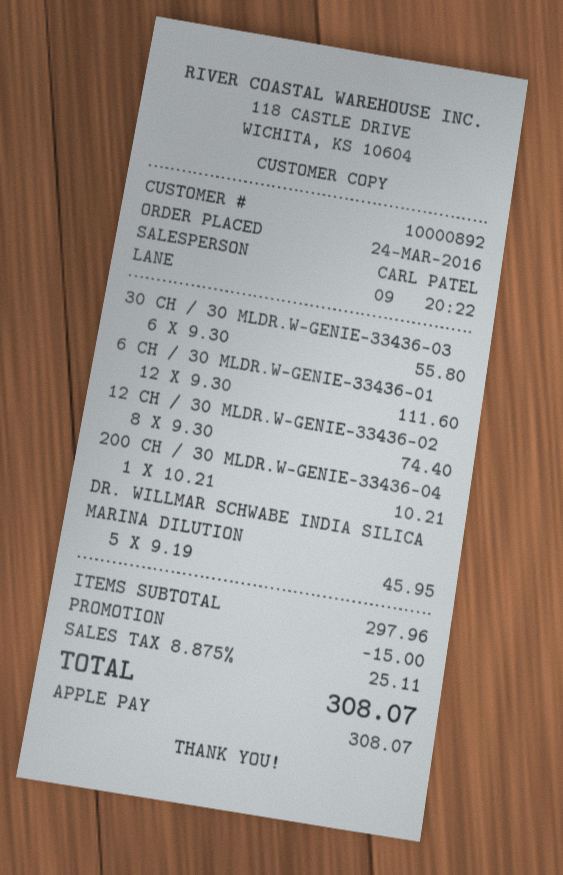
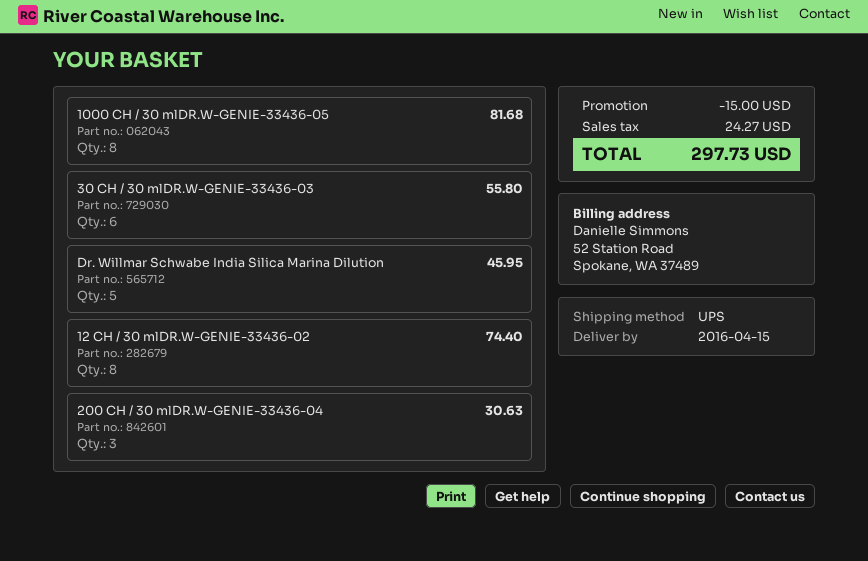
6 CH / 30 MLDR.W-GENIE-33436-01: 12 for 111.60 -> none
200 CH / 30 MLDR.W-GENIE-33436-04: 1 for 10.21 -> 3 for 30.63
1000 CH / 30 mlDR.W-GENIE-33436-05: none -> 8 for 81.68
tax: 25.11 -> 24.27
total: 308.07 -> 297.73

